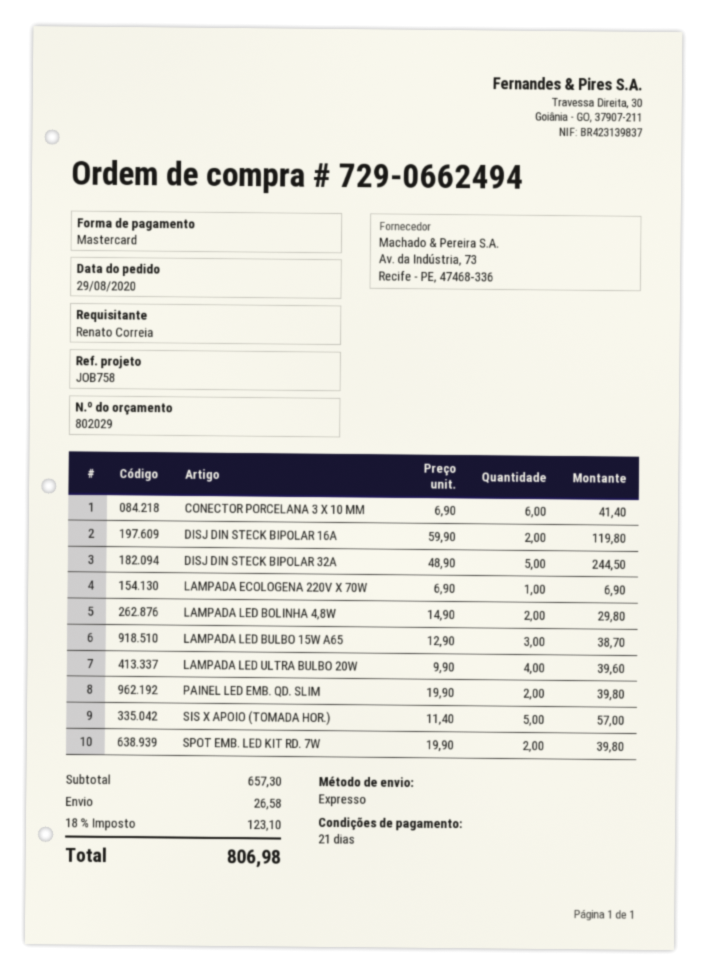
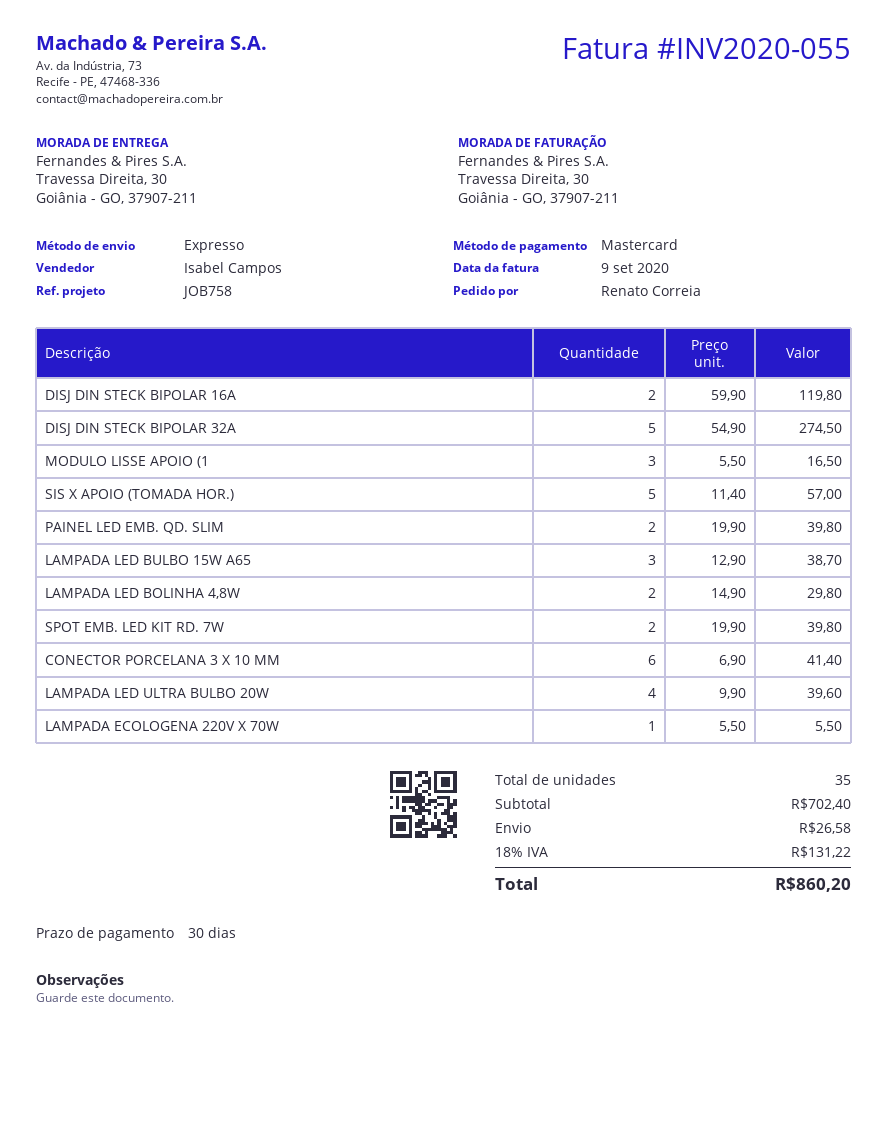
payment terms: 21 days -> 30 days
DISJ DIN STECK BIPOLAR 32A: 5 x 48.90 = 244.50 -> 5 x 54.90 = 274.50
LAMPADA ECOLOGENA 220V X 70W: 1 x 6.90 = 6.90 -> 1 x 5.50 = 5.50
MODULO LISSE APOIO (1: none -> 3 x 5.50 = 16.50
subtotal: 657.30 -> 702.40
tax: 18% = 123.10 -> 18% = 131.22
total: 806.98 -> 860.20

